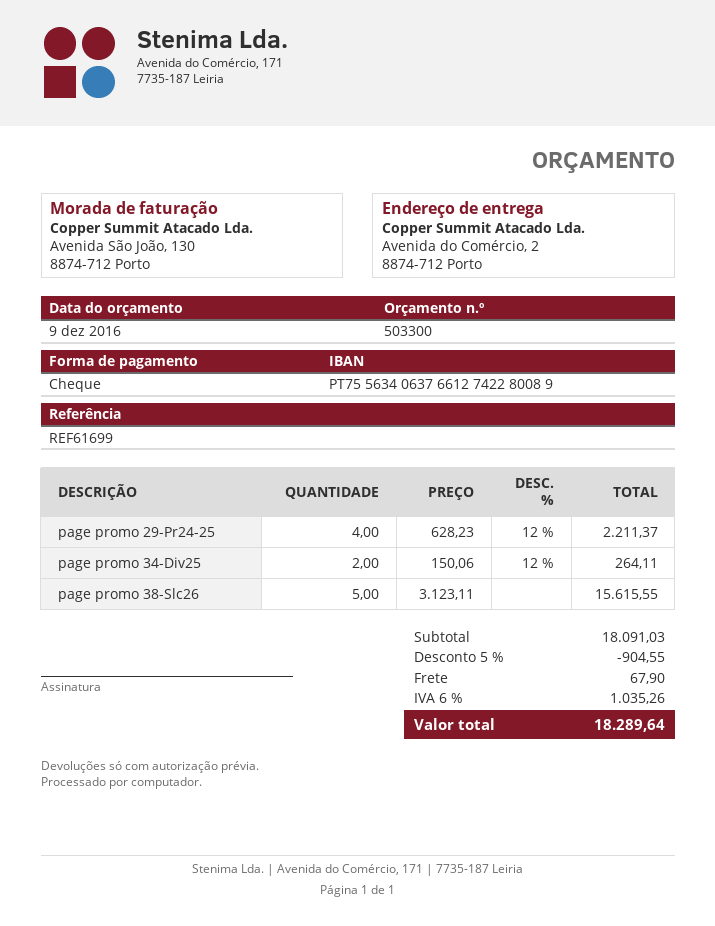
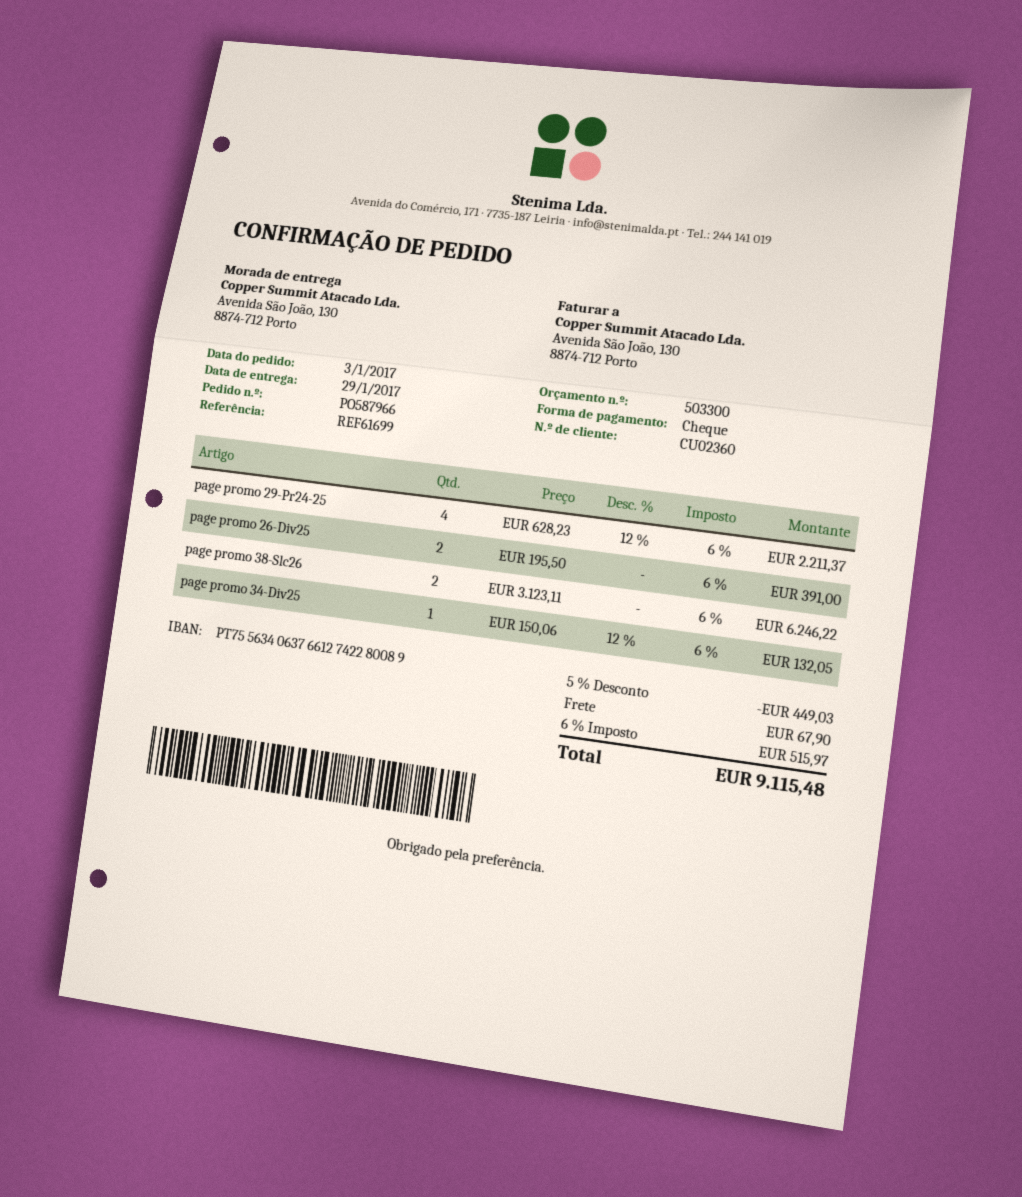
ship to: Avenida do Comércio, 2, 8874-712 Porto -> Avenida São João, 130, 8874-712 Porto
page promo 34-Div25: 2 x 150.06 - 12% = 264.11 -> 1 x 150.06 - 12% = 132.05
page promo 38-Slc26: 5 x 3123.11 = 15615.55 -> 2 x 3123.11 = 6246.22
page promo 26-Div25: none -> 2 x 195.50 = 391.00
discount: 5% = 904.55 -> 5% = 449.03
tax: 6% = 1035.26 -> 6% = 515.97
total: 18289.64 -> 9115.48

